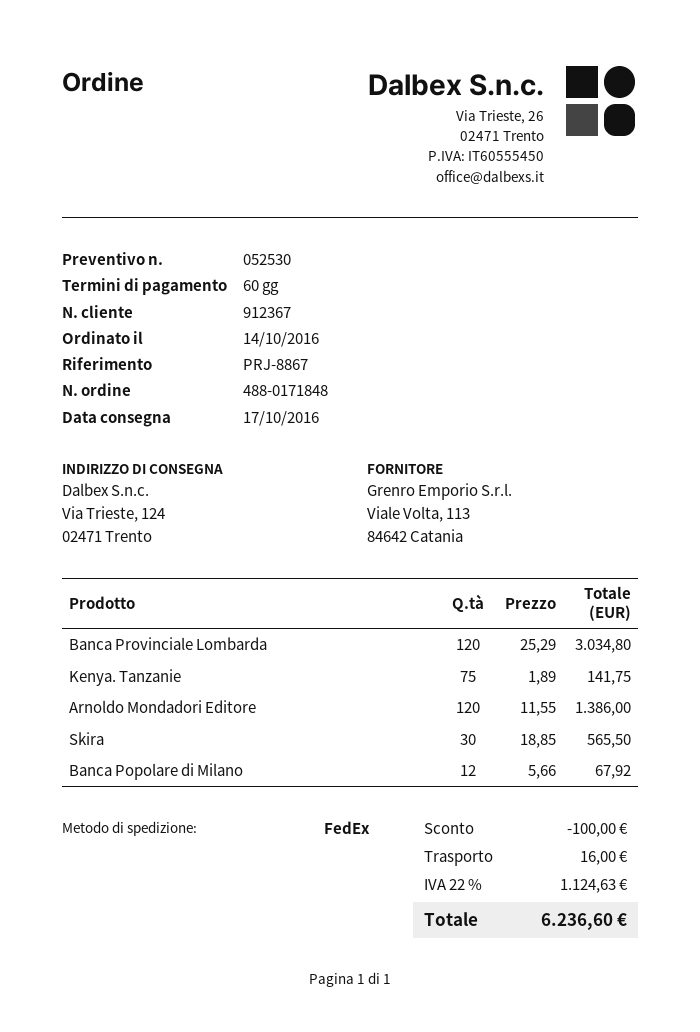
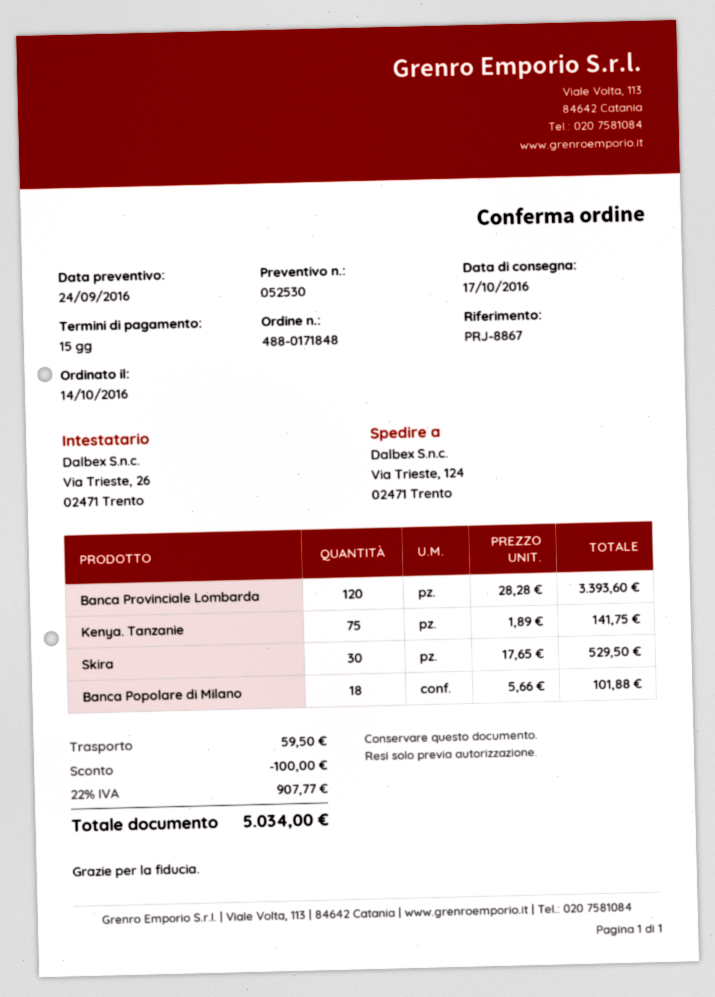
payment terms: 60 days -> 15 days
Banca Provinciale Lombarda: 120 x 25.29 = 3034.80 -> 120 x 28.28 = 3393.60
Arnoldo Mondadori Editore: 120 x 11.55 = 1386.00 -> none
Skira: 30 x 18.85 = 565.50 -> 30 x 17.65 = 529.50
Banca Popolare di Milano: 12 x 5.66 = 67.92 -> 18 x 5.66 = 101.88
shipping: 16.00 -> 59.50
tax: 22% = 1124.63 -> 22% = 907.77
total: 6236.60 -> 5034.00

